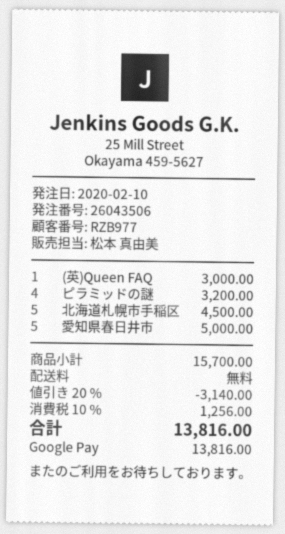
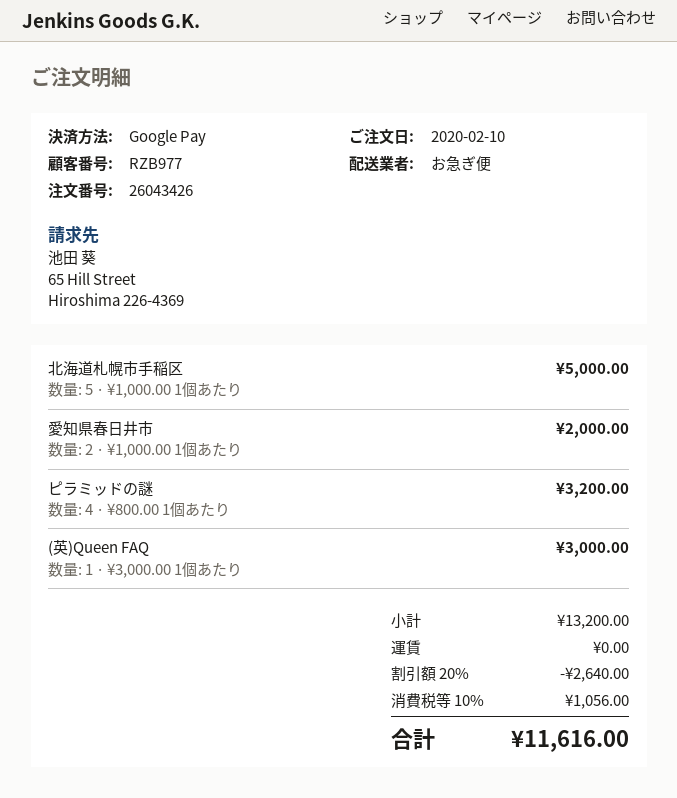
order number: 26043506 -> 26043426
北海道札幌市手稲区: 5 for 4500.00 -> 5 for 5000.00
愛知県春日井市: 5 for 5000.00 -> 2 for 2000.00
subtotal: 15700.00 -> 13200.00
discount: 20% = 3140.00 -> 20% = 2640.00
tax: 10% = 1256.00 -> 10% = 1056.00
total: 13816.00 -> 11616.00

